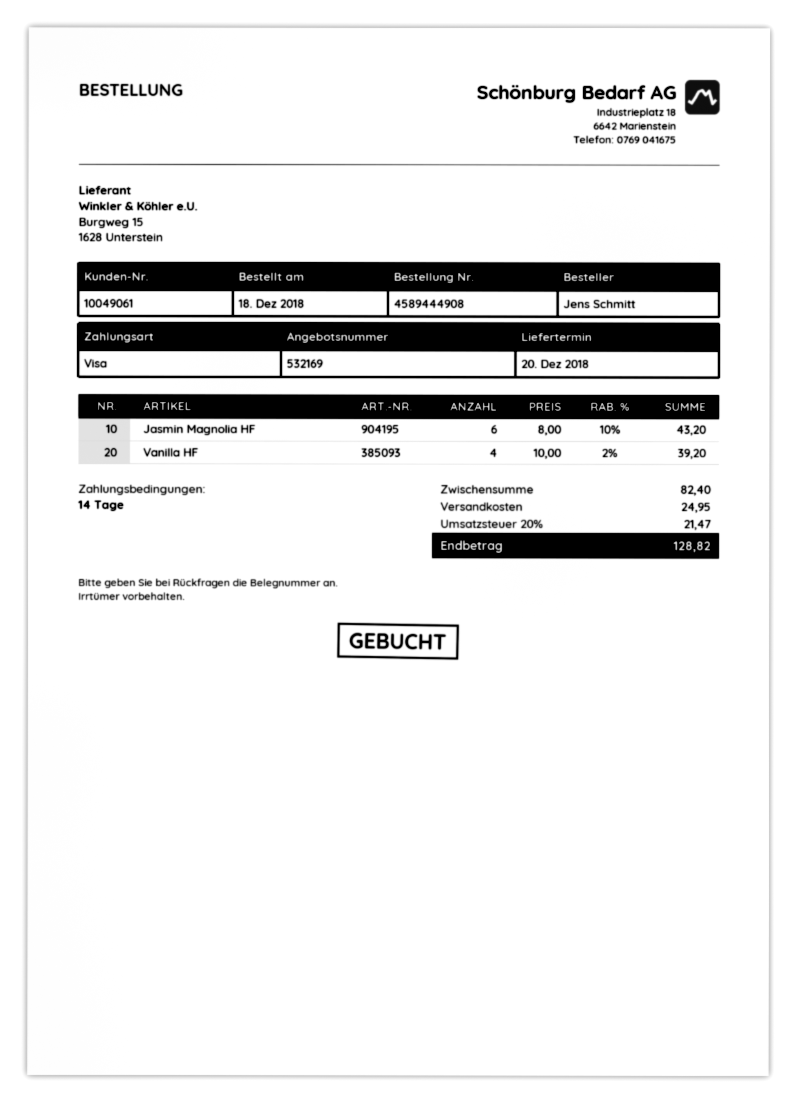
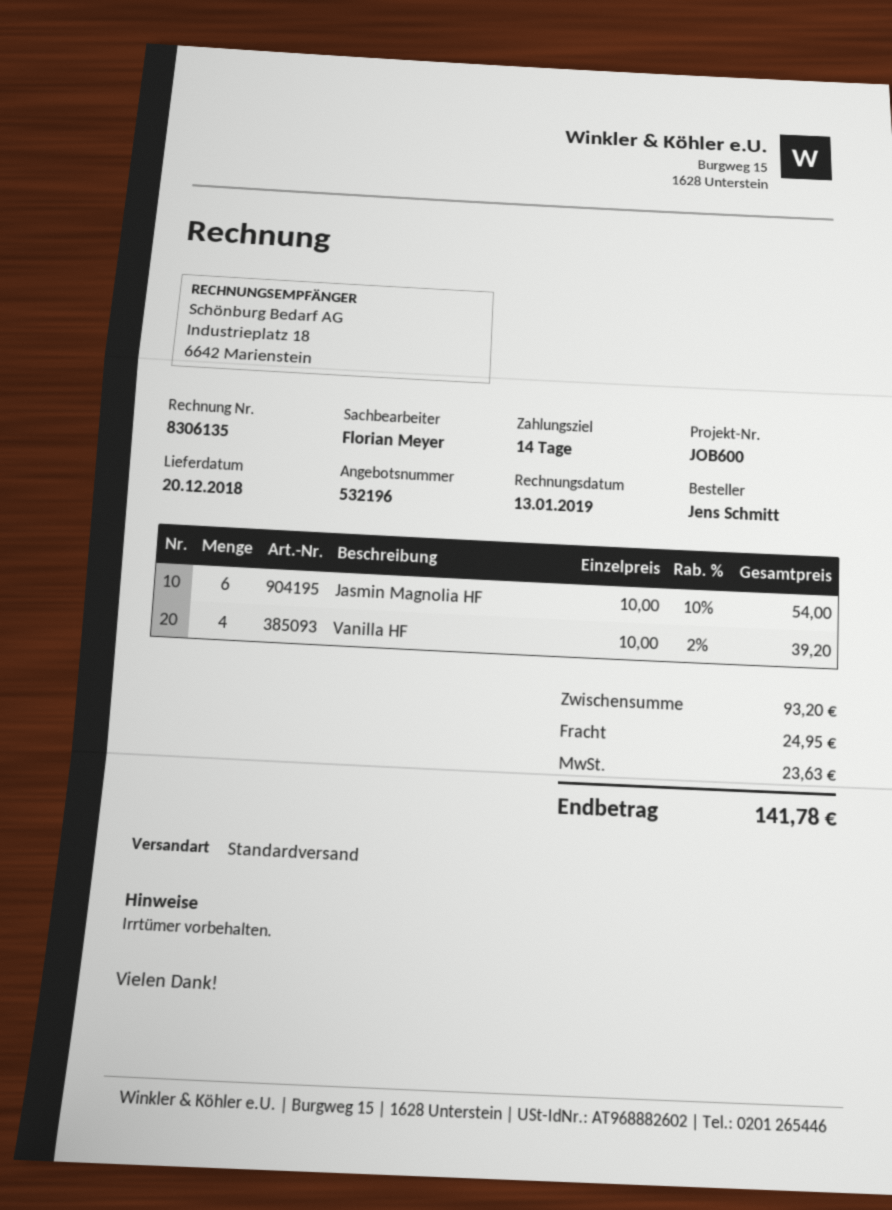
quote number: 532169 -> 532196
Jasmin Magnolia HF: 6 x 8.00 - 10% = 43.20 -> 6 x 10.00 - 10% = 54.00
subtotal: 82.40 -> 93.20
tax: 21.47 -> 23.63
total: 128.82 -> 141.78

